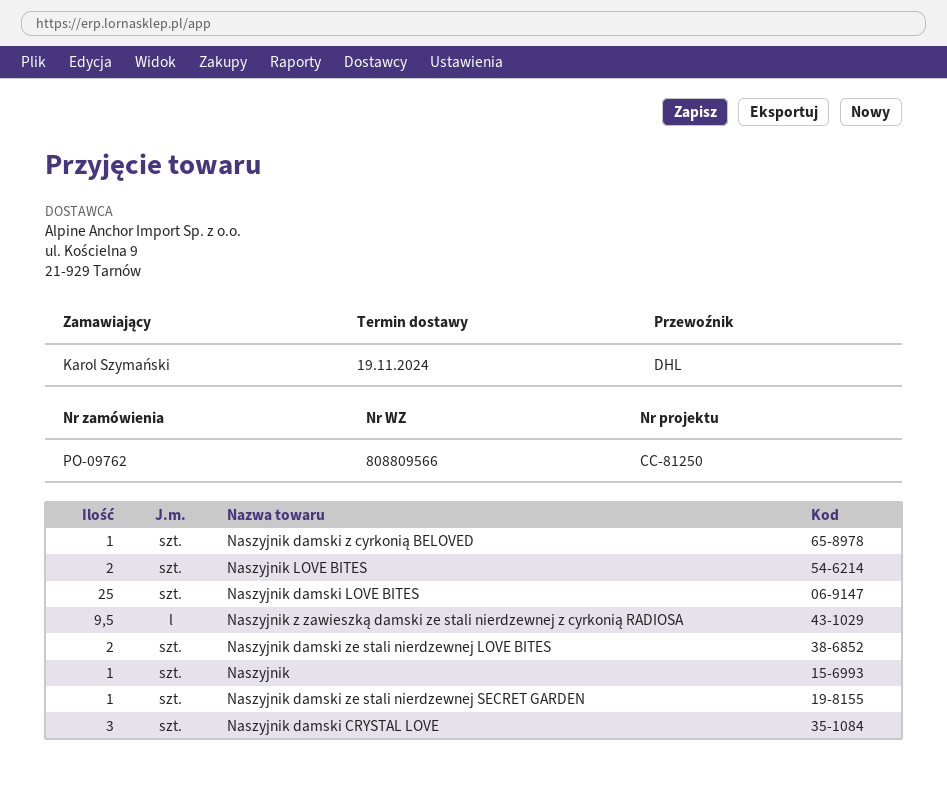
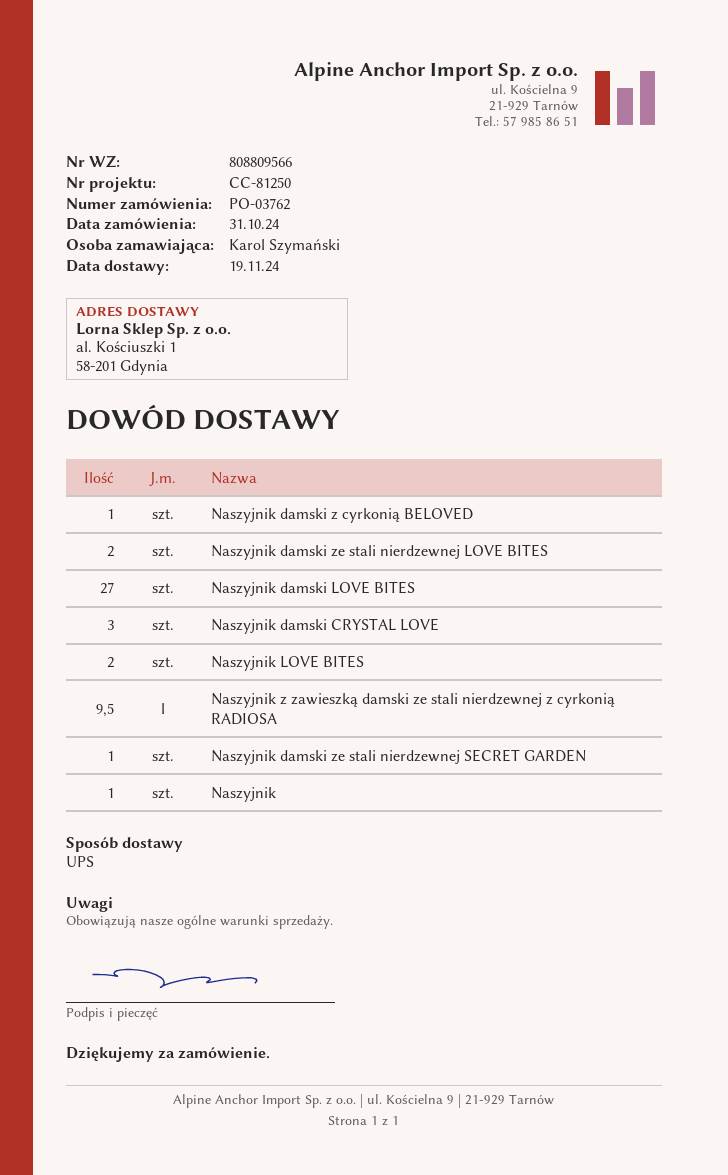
order number: PO-09762 -> PO-03762
shipping method: DHL -> UPS
Naszyjnik damski LOVE BITES: 25 -> 27

